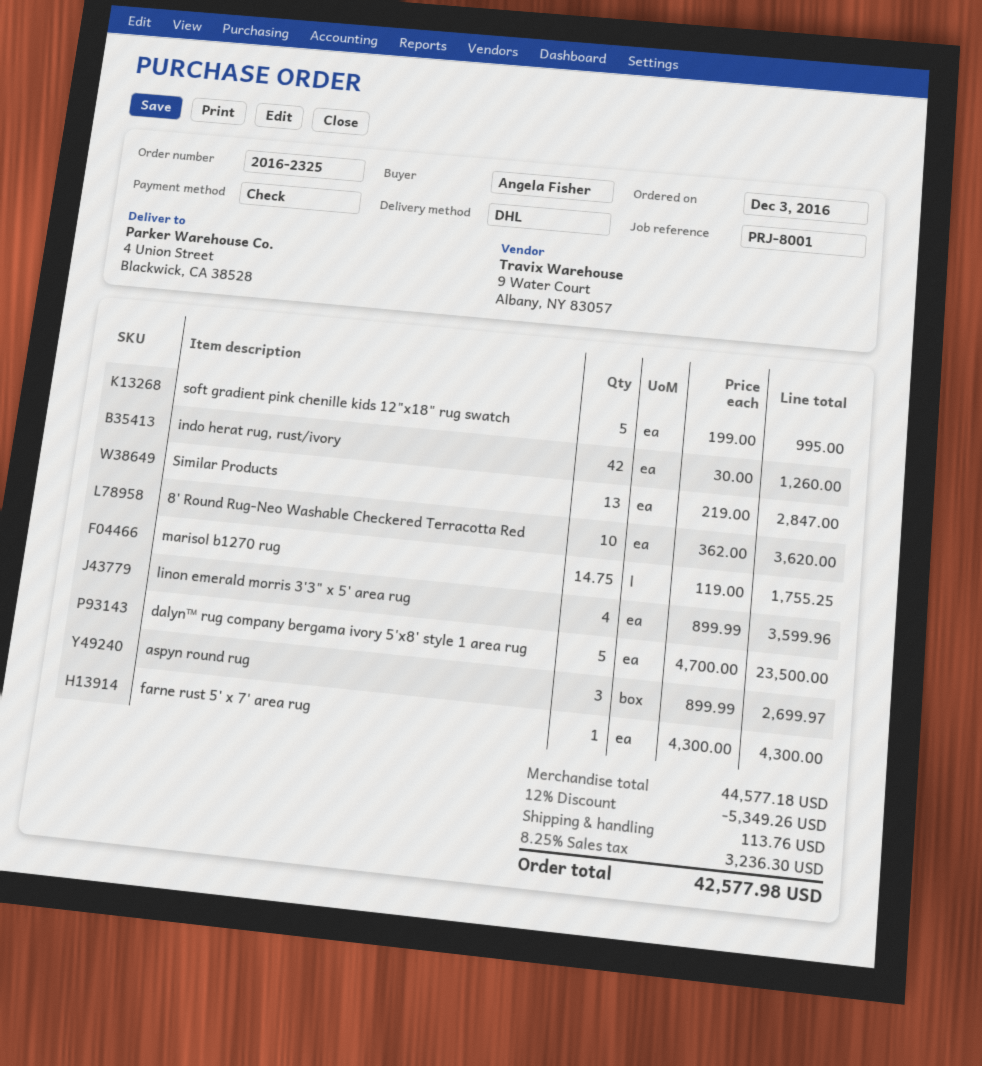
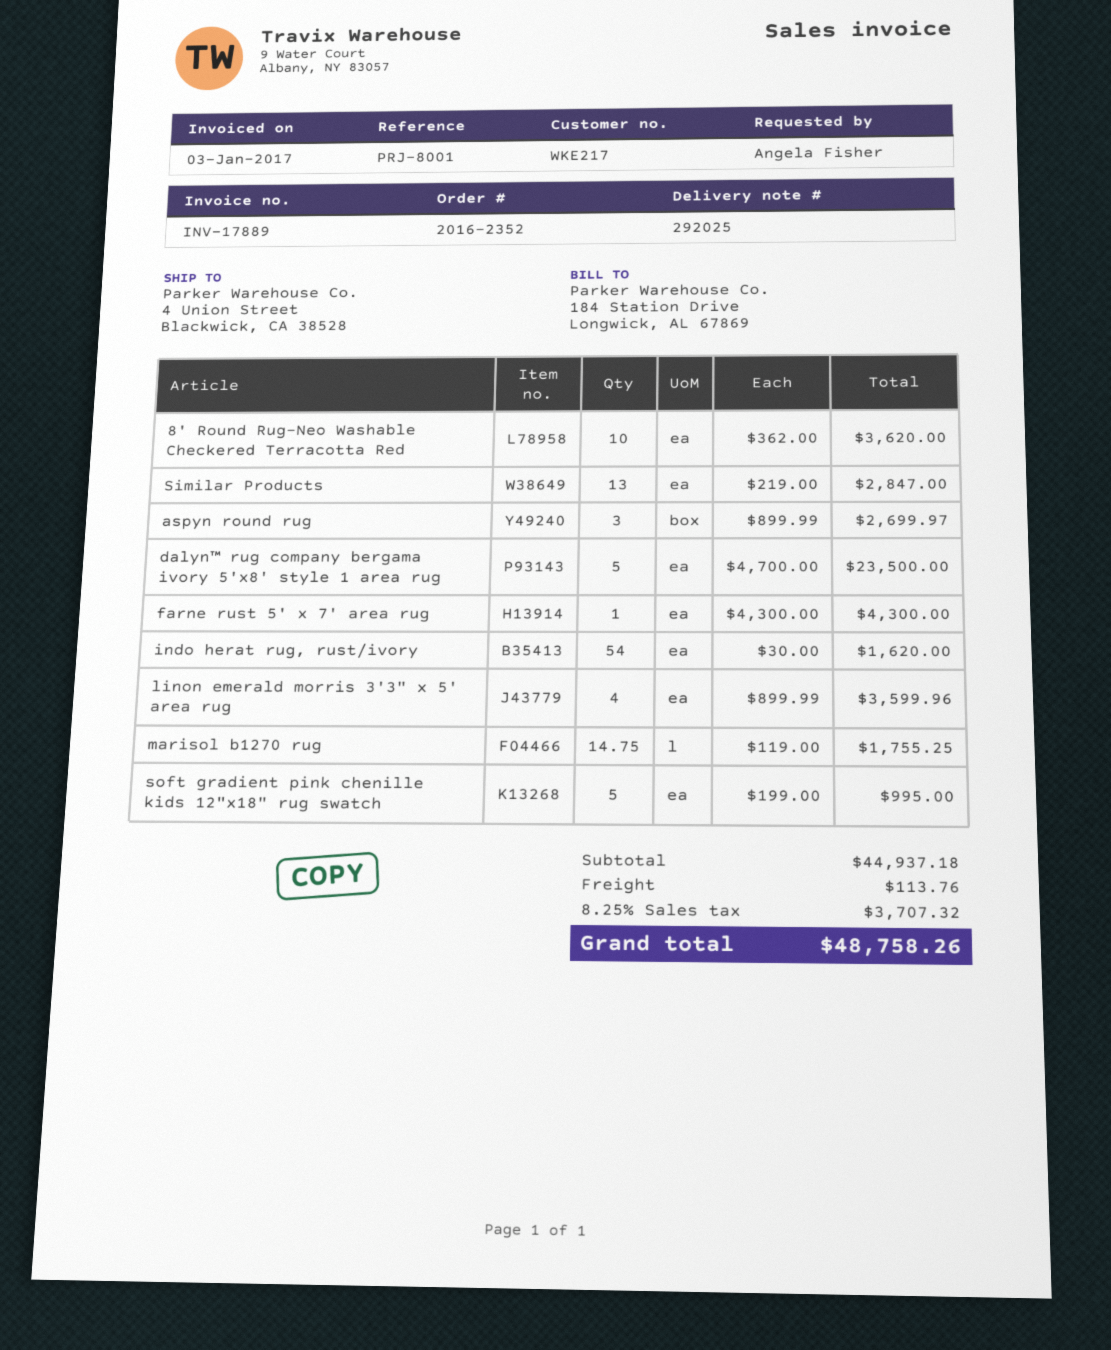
order number: 2016-2325 -> 2016-2352
indo herat rug, rust/ivory: 42 x 30.00 = 1260.00 -> 54 x 30.00 = 1620.00
subtotal: 44577.18 -> 44937.18
discount: 12% = 5349.26 -> none
tax: 8.25% = 3236.30 -> 8.25% = 3707.32
total: 42577.98 -> 48758.26

